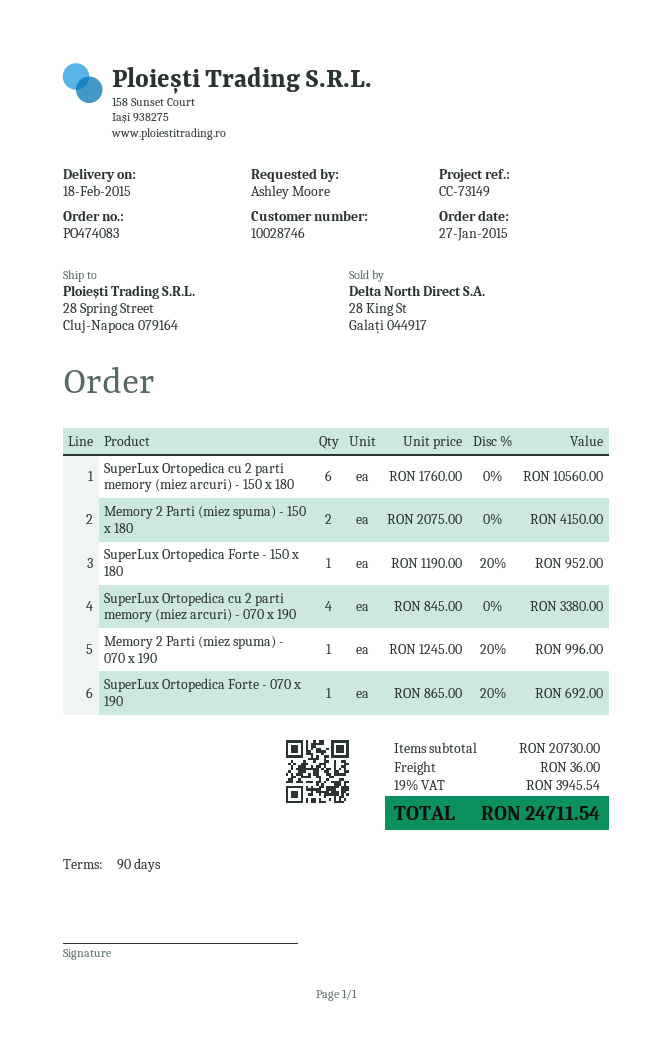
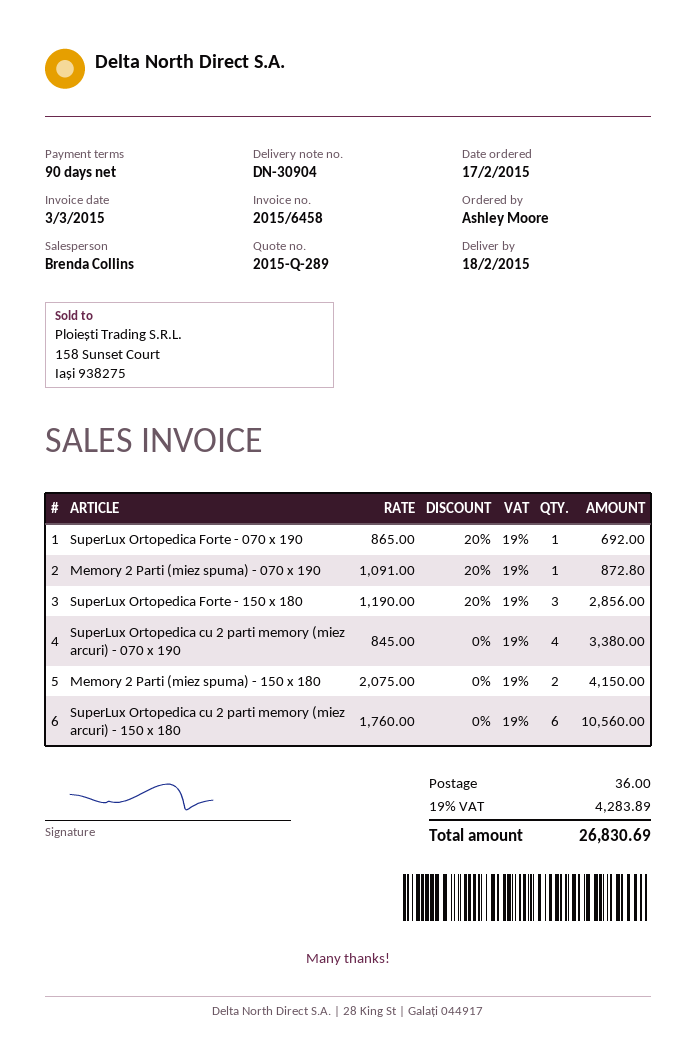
order date: 2015-01-27 -> 2015-02-17
SuperLux Ortopedica Forte - 150 x 180: 1 x 1190.00 - 20% = 952.00 -> 3 x 1190.00 - 20% = 2856.00
Memory 2 Parti (miez spuma) - 070 x 190: 1 x 1245.00 - 20% = 996.00 -> 1 x 1091.00 - 20% = 872.80
tax: 19% = 3945.54 -> 19% = 4283.89
total: 24711.54 -> 26830.69

